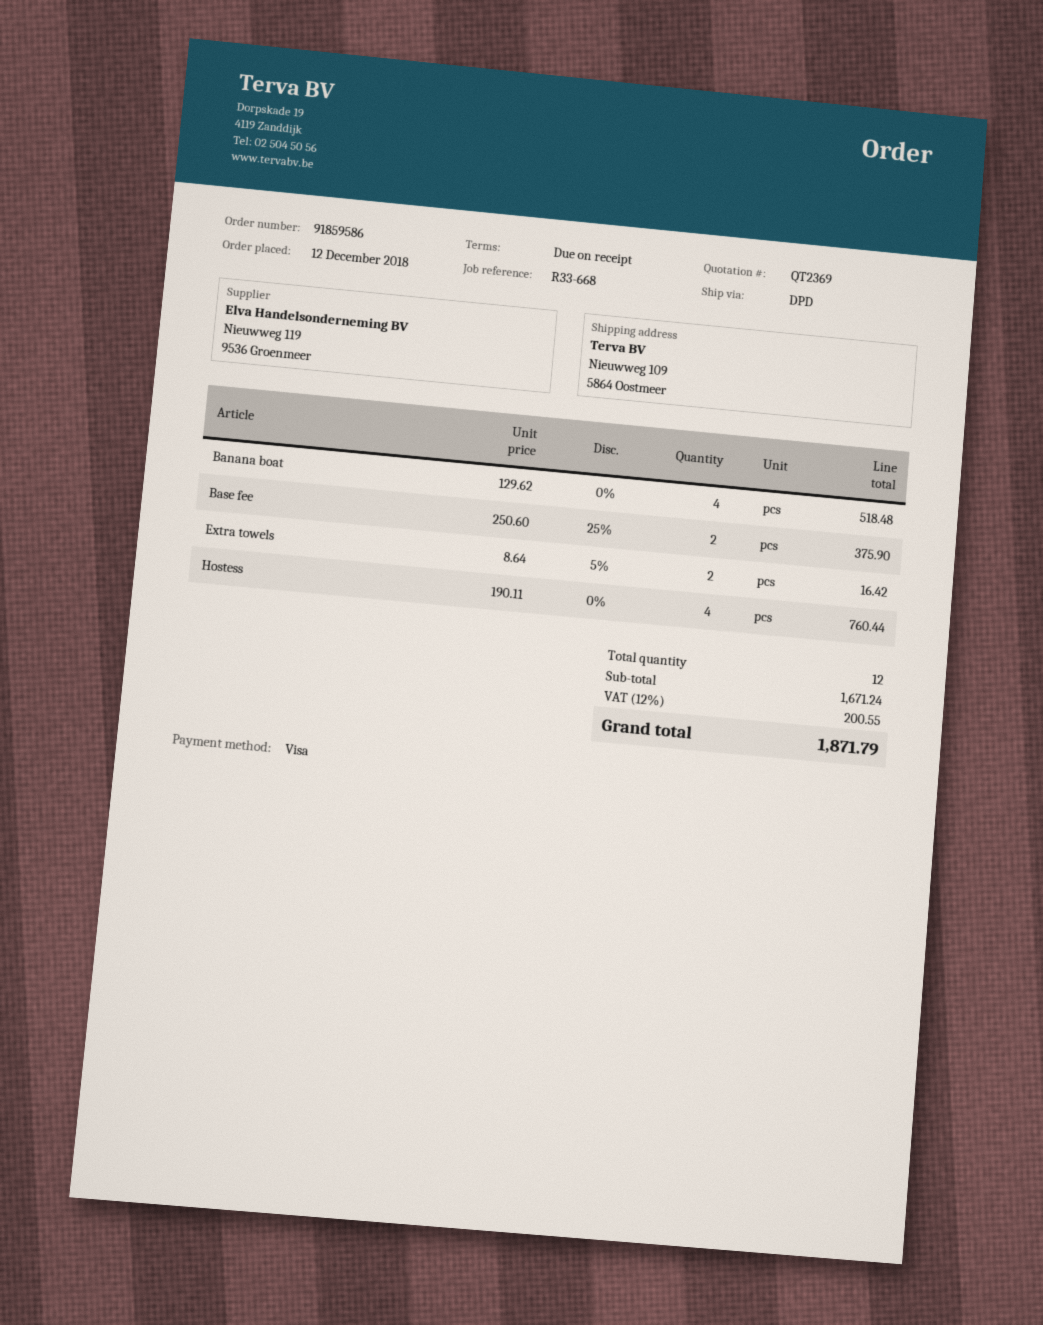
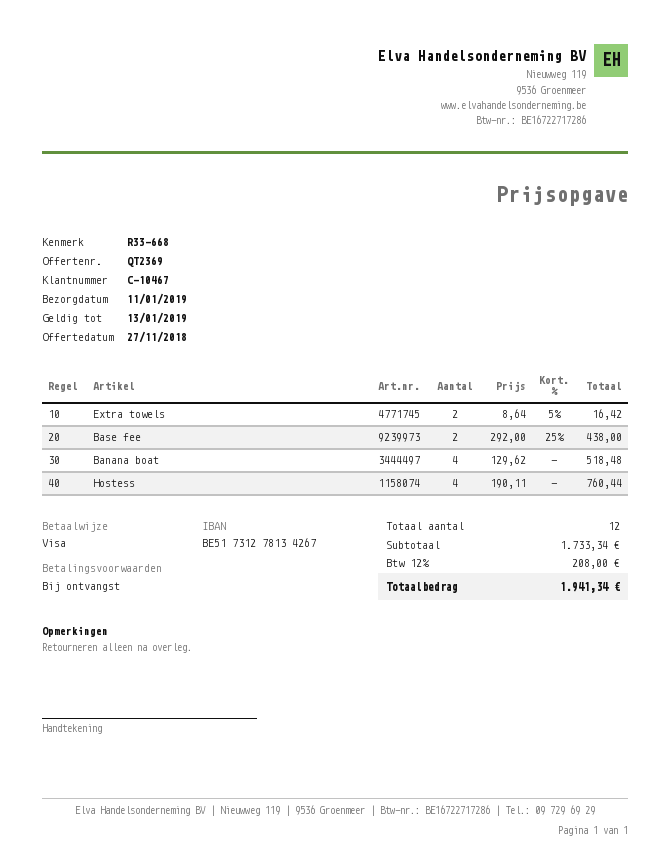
Base fee: 2 x 250.60 - 25% = 375.90 -> 2 x 292.00 - 25% = 438.00
subtotal: 1671.24 -> 1733.34
tax: 12% = 200.55 -> 12% = 208.00
total: 1871.79 -> 1941.34

